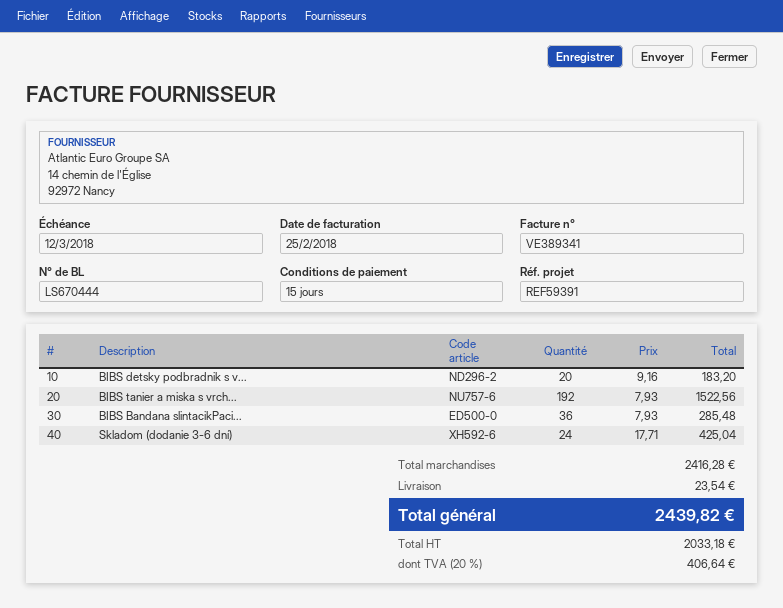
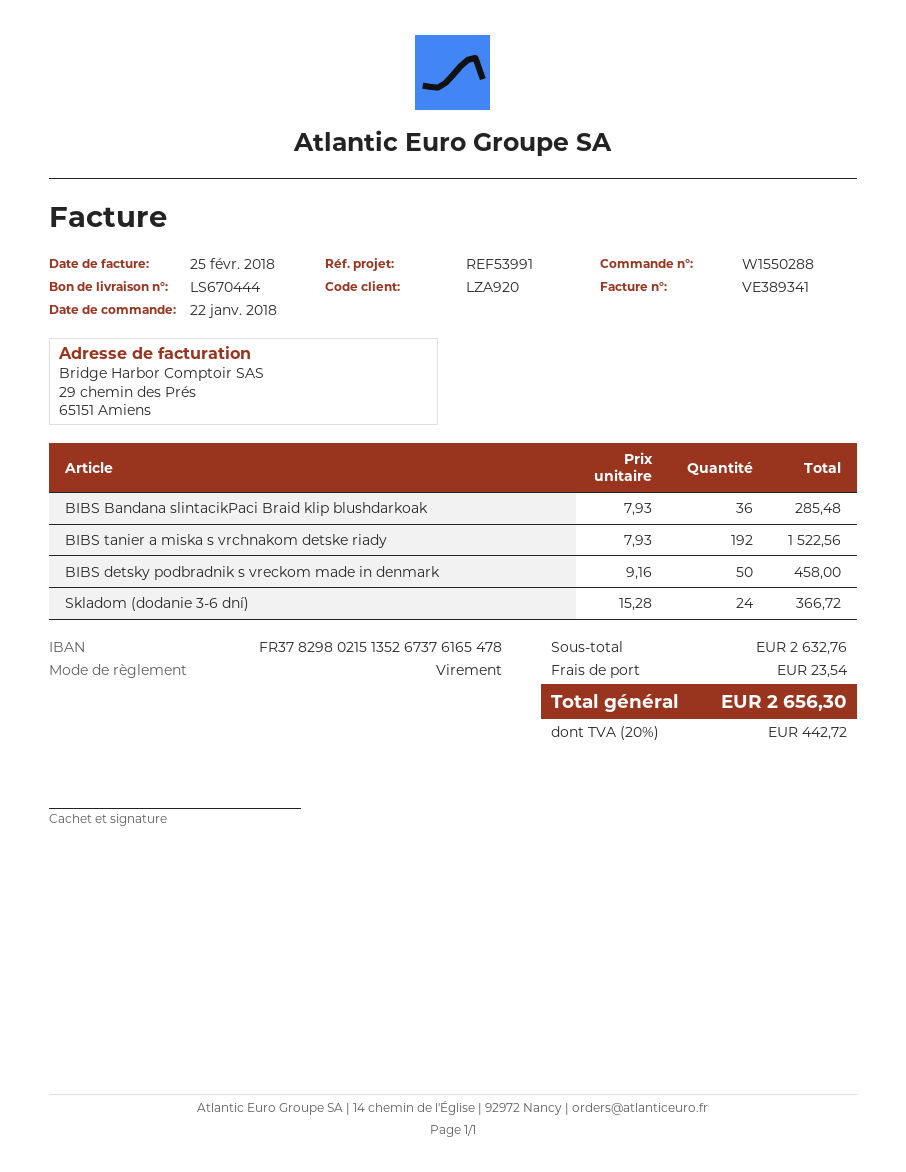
reference: REF59391 -> REF53991
BIBS detsky podbradnik s v...: 20 x 9.16 = 183.20 -> 50 x 9.16 = 458.00
Skladom (dodanie 3-6 dní): 24 x 17.71 = 425.04 -> 24 x 15.28 = 366.72
subtotal: 2416.28 -> 2632.76
tax: 20% = 406.64 -> 20% = 442.72
total: 2439.82 -> 2656.30

